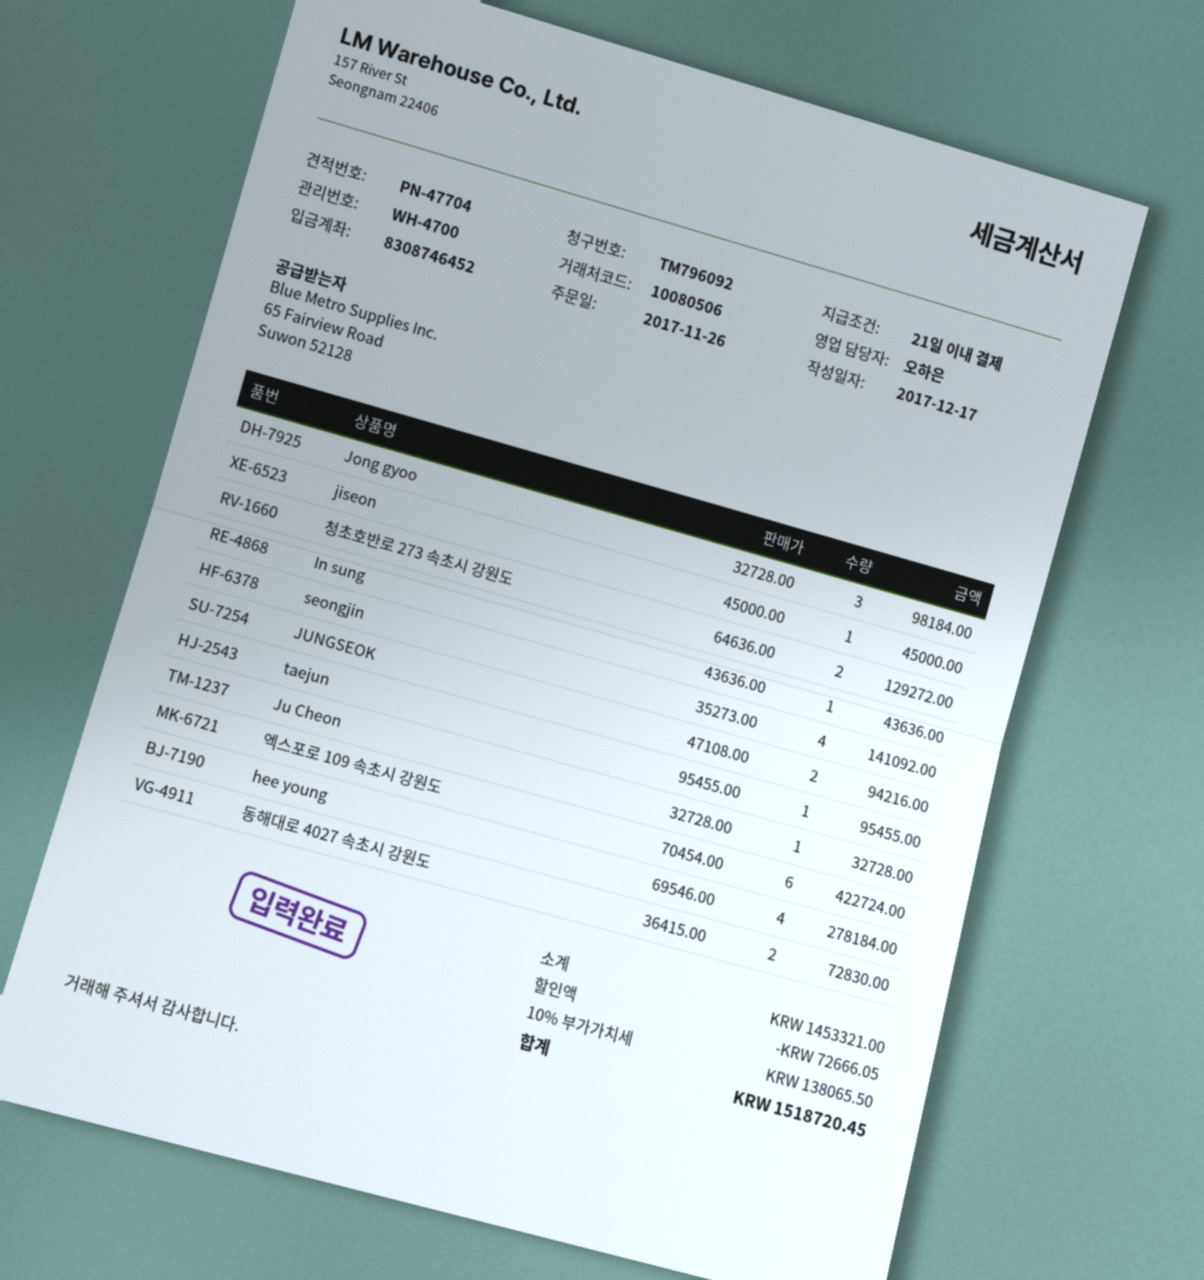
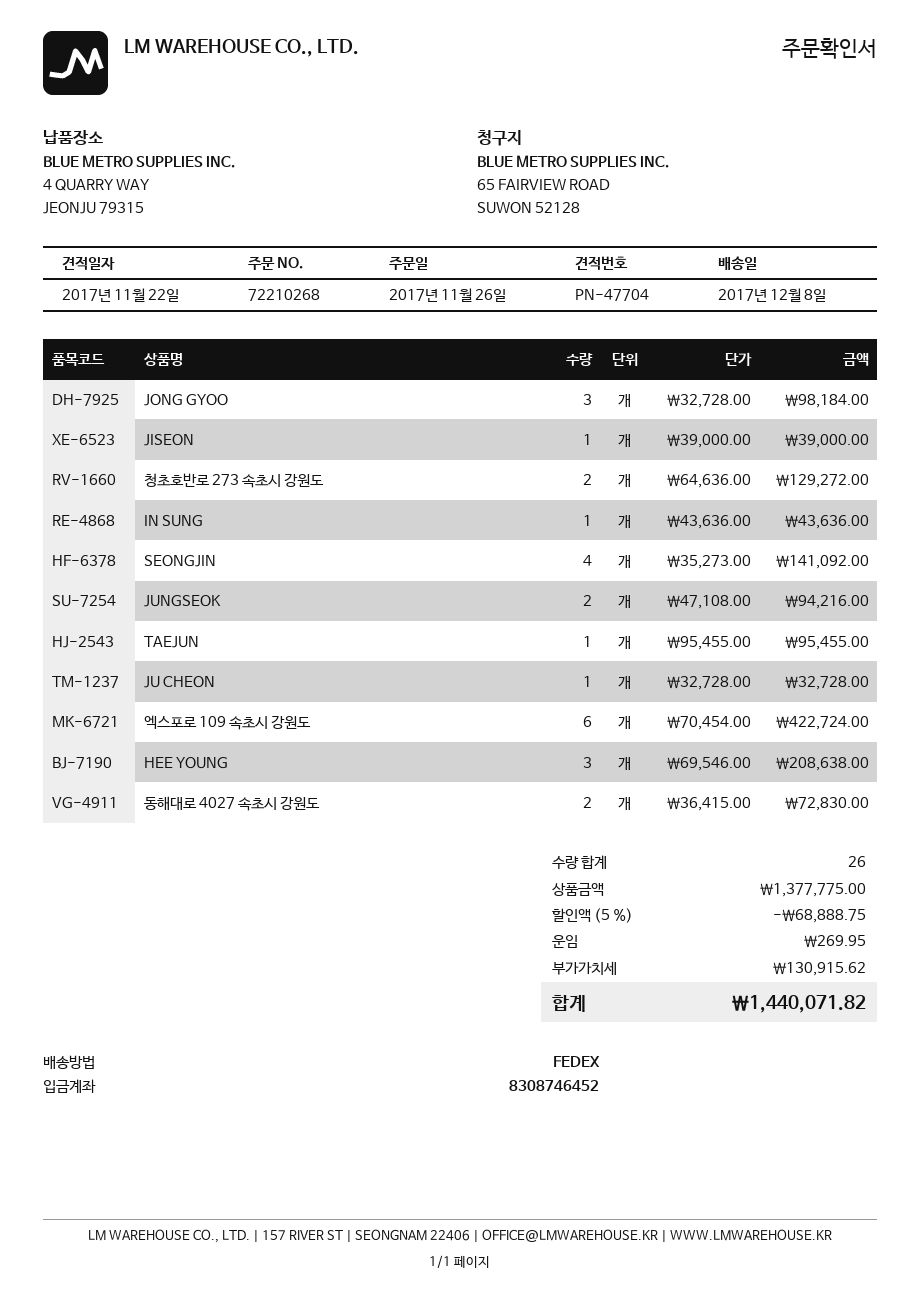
jiseon: 1 x 45000.00 = 45000.00 -> 1 x 39000.00 = 39000.00
hee young: 4 x 69546.00 = 278184.00 -> 3 x 69546.00 = 208638.00
subtotal: 1453321.00 -> 1377775.00
discount: 72666.05 -> 68888.75
shipping: none -> 269.95
tax: 138065.50 -> 130915.62
total: 1518720.45 -> 1440071.82

